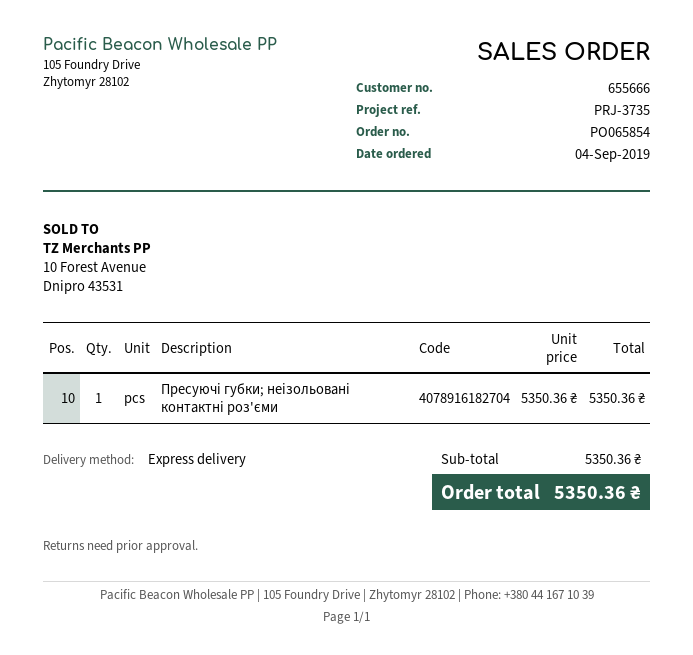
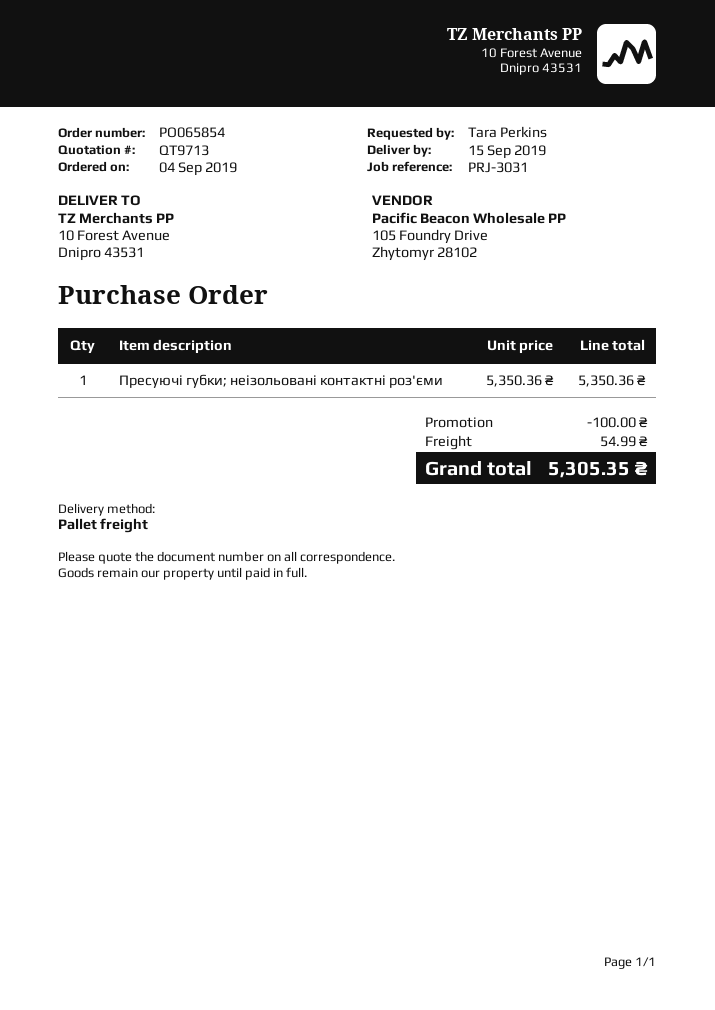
reference: PRJ-3735 -> PRJ-3031
shipping method: express -> pallet freight
discount: none -> 100.00
shipping: none -> 54.99
total: 5350.36 -> 5305.35

